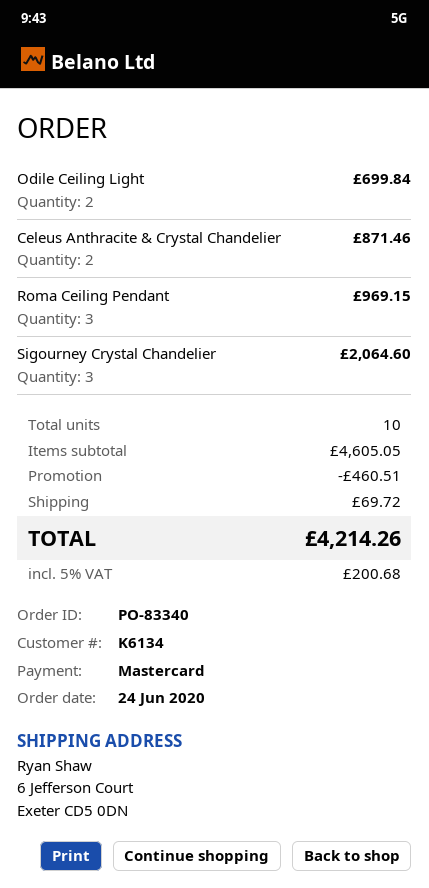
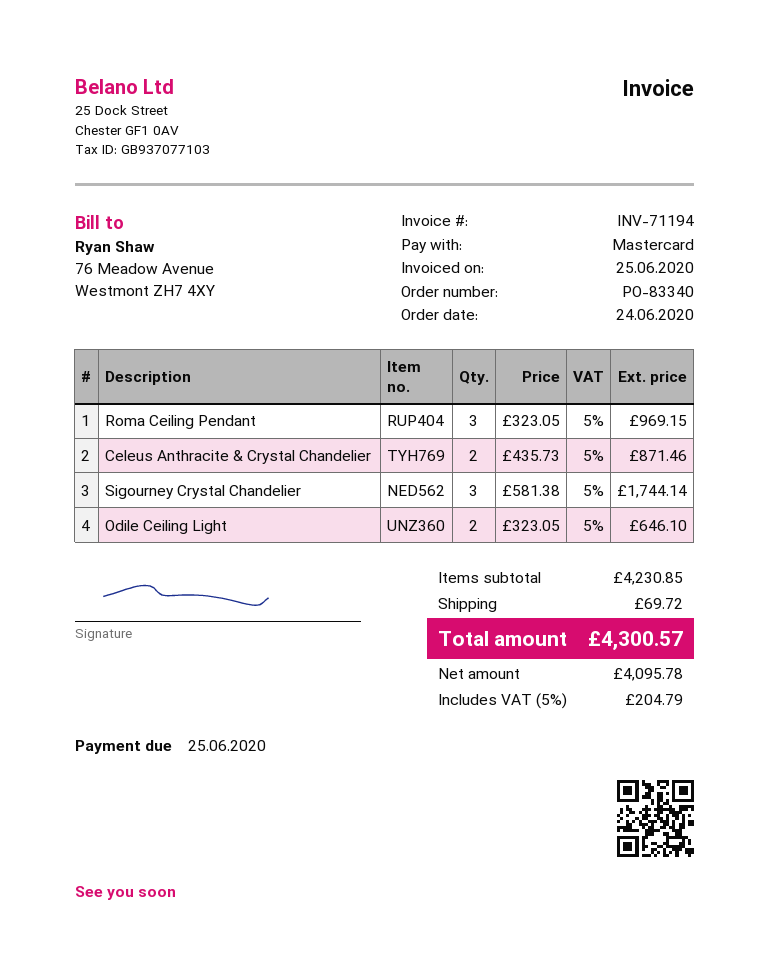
Odile Ceiling Light: 2 for 699.84 -> 2 for 646.10
Sigourney Crystal Chandelier: 3 for 2064.60 -> 3 for 1744.14
subtotal: 4605.05 -> 4230.85
discount: 460.51 -> none
tax: 5% = 200.68 -> 5% = 204.79
total: 4214.26 -> 4300.57

